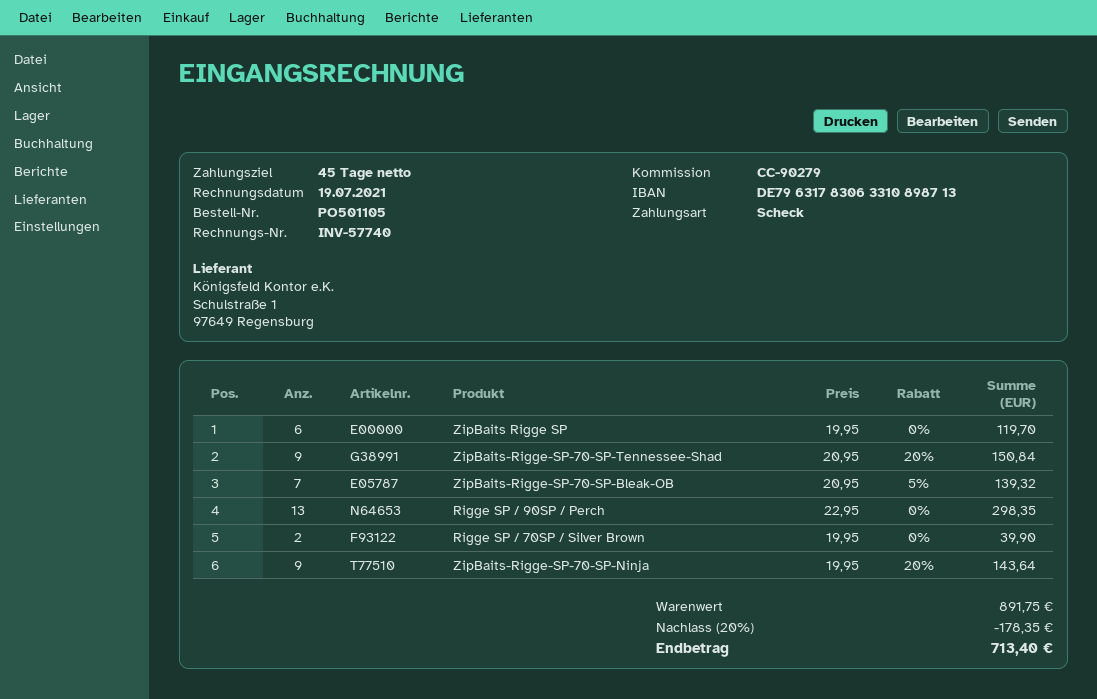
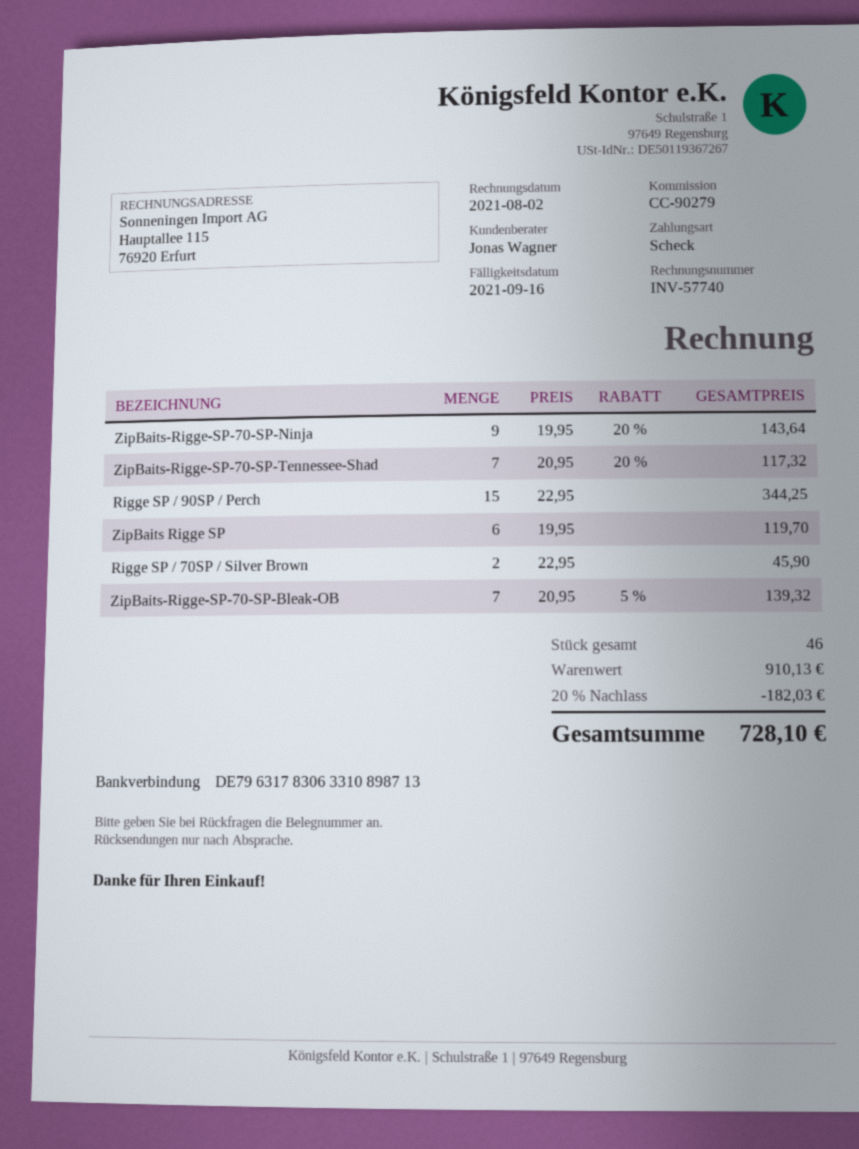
invoice date: 2021-07-19 -> 2021-08-02
ZipBaits-Rigge-SP-70-SP-Tennessee-Shad: 9 x 20.95 - 20% = 150.84 -> 7 x 20.95 - 20% = 117.32
Rigge SP / 90SP / Perch: 13 x 22.95 = 298.35 -> 15 x 22.95 = 344.25
Rigge SP / 70SP / Silver Brown: 2 x 19.95 = 39.90 -> 2 x 22.95 = 45.90
subtotal: 891.75 -> 910.13
discount: 20% = 178.35 -> 20% = 182.03
total: 713.40 -> 728.10

